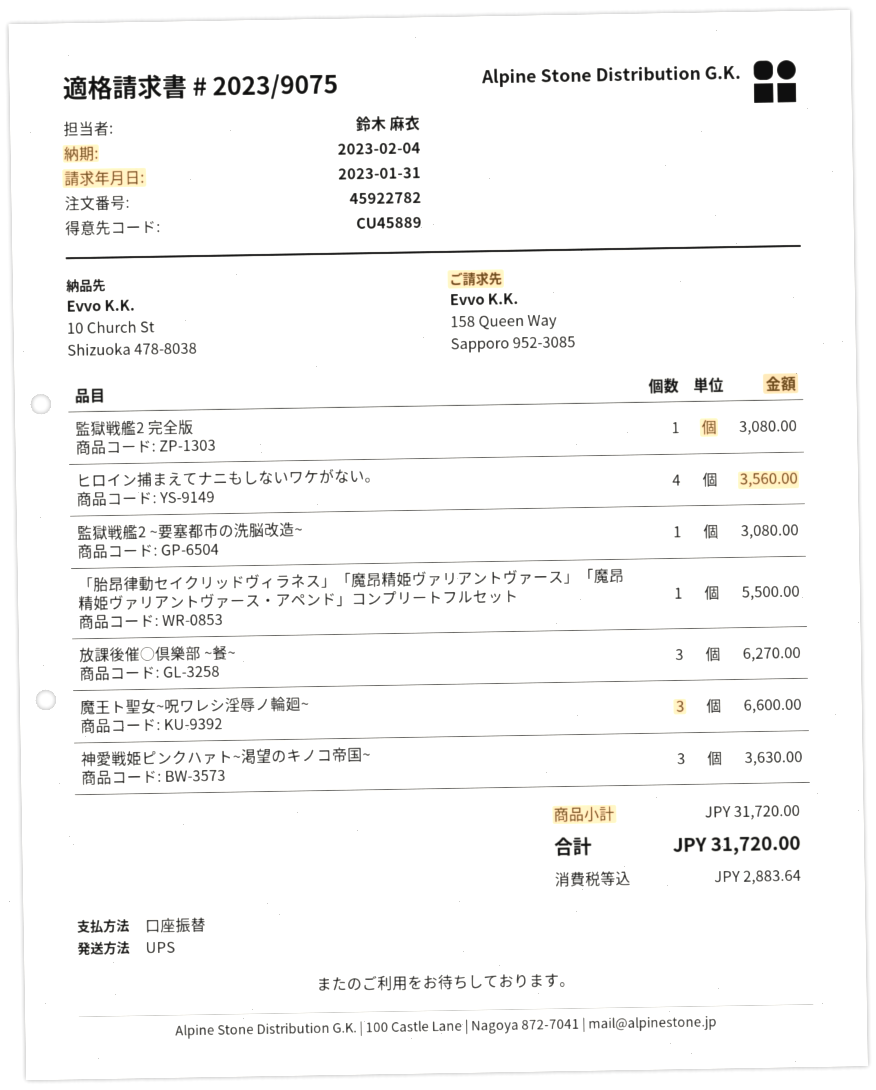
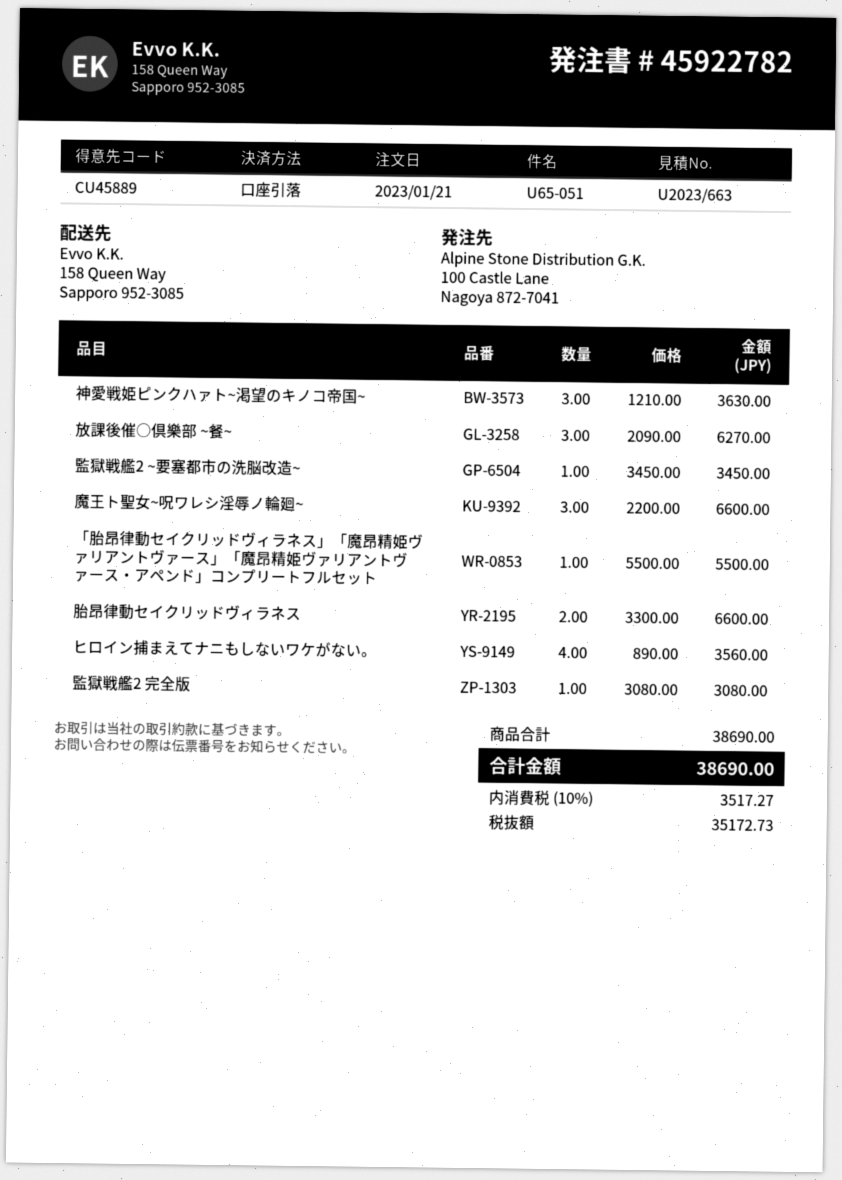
ship to: 10 Church St, Shizuoka 478-8038 -> 158 Queen Way, Sapporo 952-3085
監獄戦艦2 ~要塞都市の洗脳改造~: 1 for 3080.00 -> 1 for 3450.00
胎昂律動セイクリッドヴィラネス: none -> 2 for 6600.00
subtotal: 31720.00 -> 38690.00
tax: 2883.64 -> 3517.27
total: 31720.00 -> 38690.00

